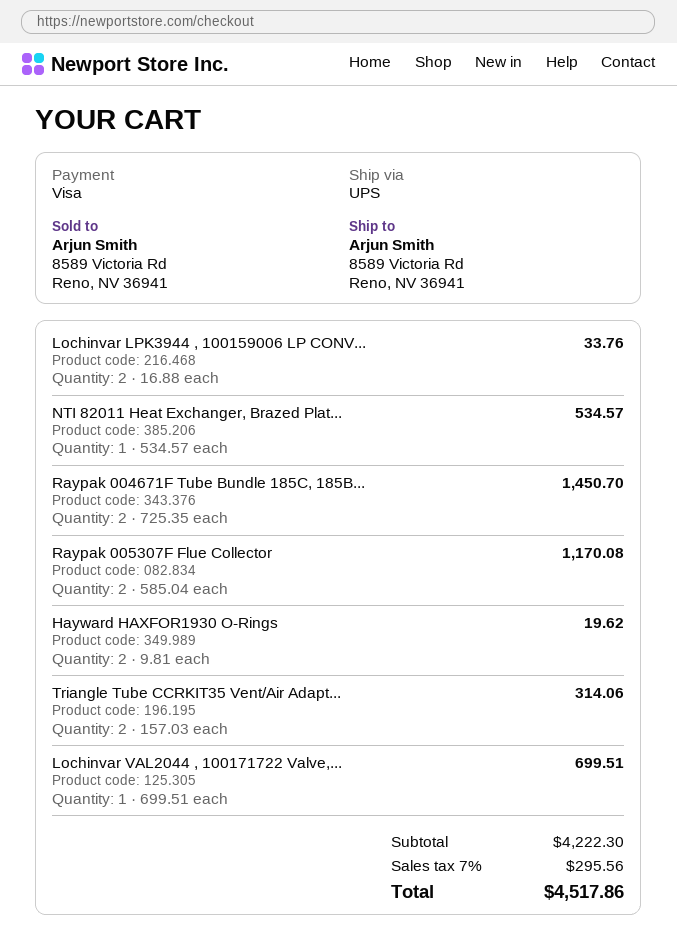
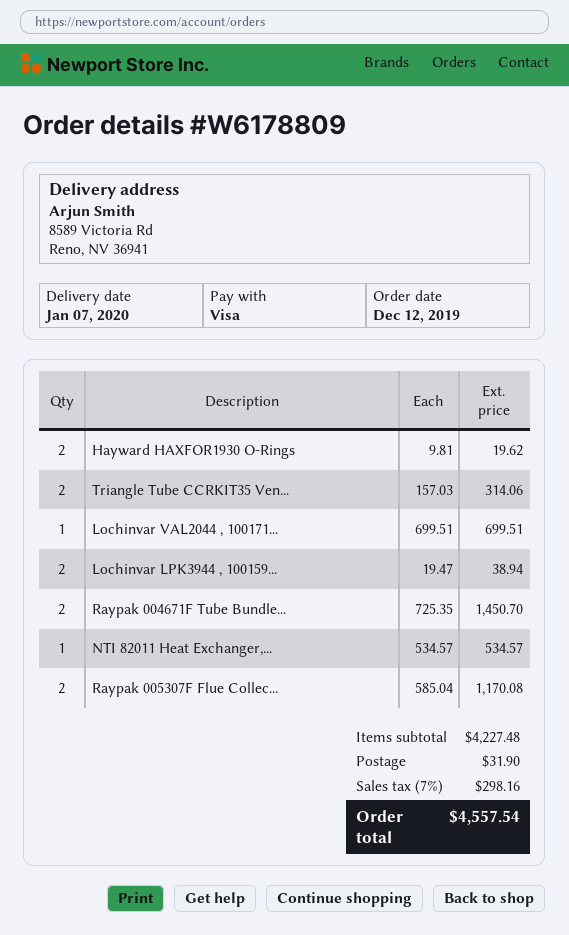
Lochinvar LPK3944 , 100159006 LP CONV...: 2 x 16.88 = 33.76 -> 2 x 19.47 = 38.94
subtotal: 4222.30 -> 4227.48
shipping: none -> 31.90
tax: 7% = 295.56 -> 7% = 298.16
total: 4517.86 -> 4557.54

